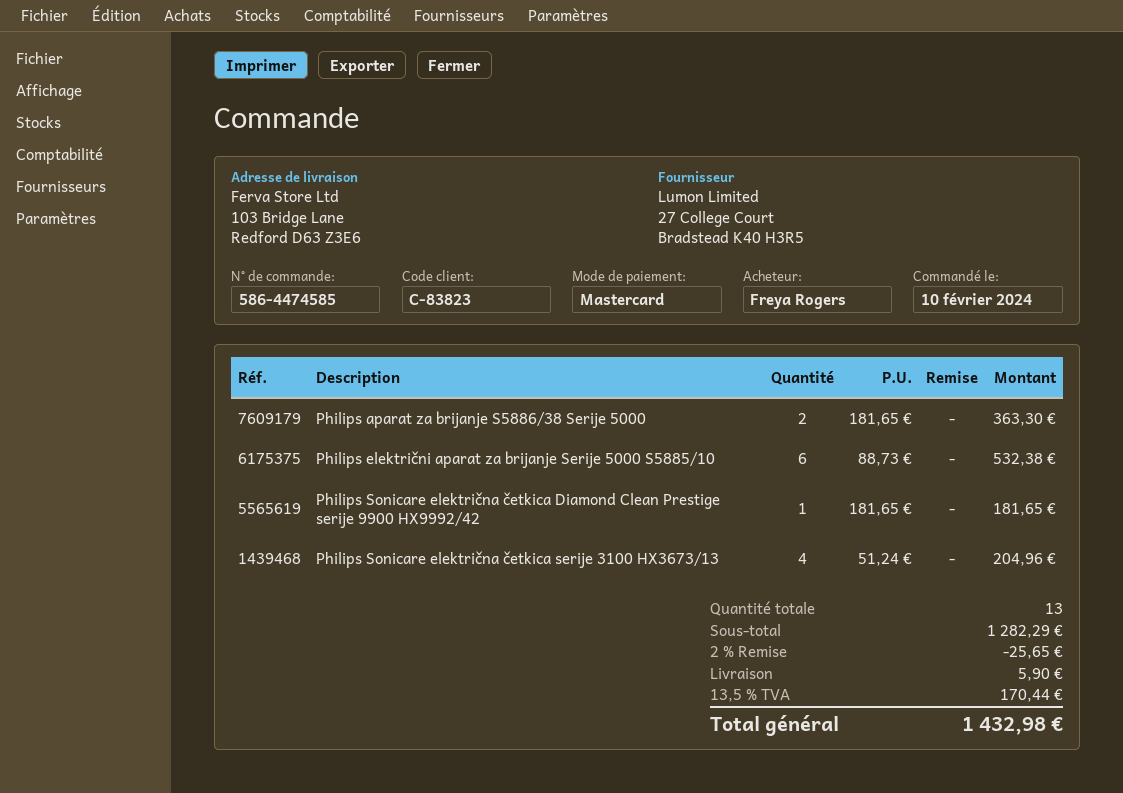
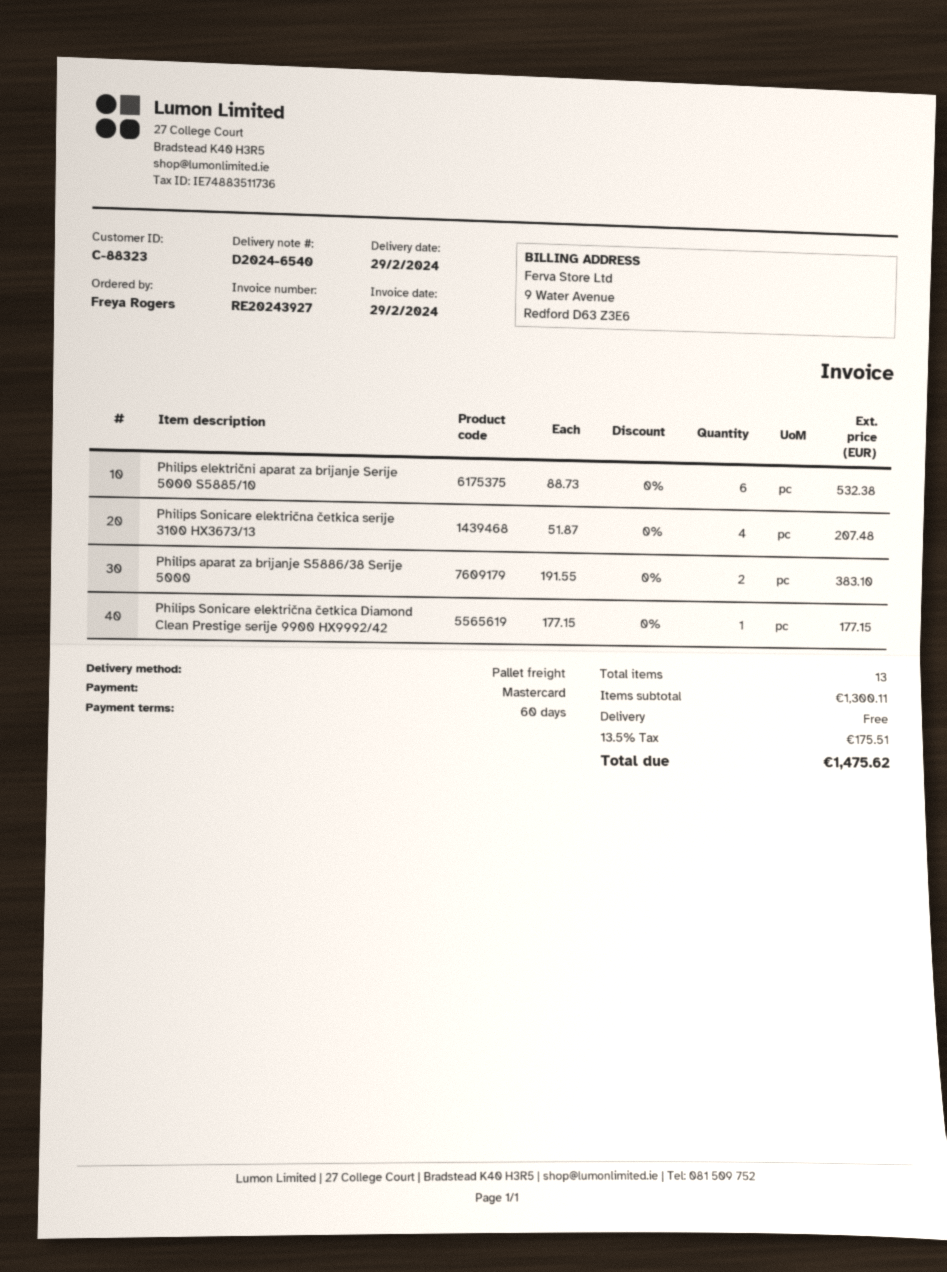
customer number: C-83823 -> C-88323
Philips aparat za brijanje S5886/38 Serije 5000: 2 x 181.65 = 363.30 -> 2 x 191.55 = 383.10
Philips Sonicare električna četkica Diamond Clean Prestige serije 9900 HX9992/42: 1 x 181.65 = 181.65 -> 1 x 177.15 = 177.15
Philips Sonicare električna četkica serije 3100 HX3673/13: 4 x 51.24 = 204.96 -> 4 x 51.87 = 207.48
subtotal: 1282.29 -> 1300.11
discount: 2% = 25.65 -> none
shipping: 5.90 -> 0.00
tax: 13.5% = 170.44 -> 13.5% = 175.51
total: 1432.98 -> 1475.62

